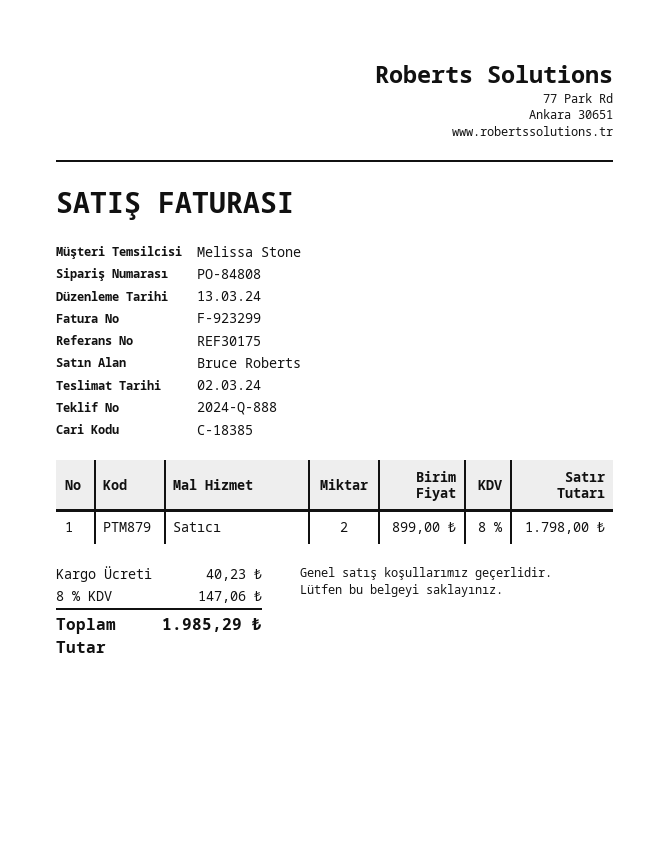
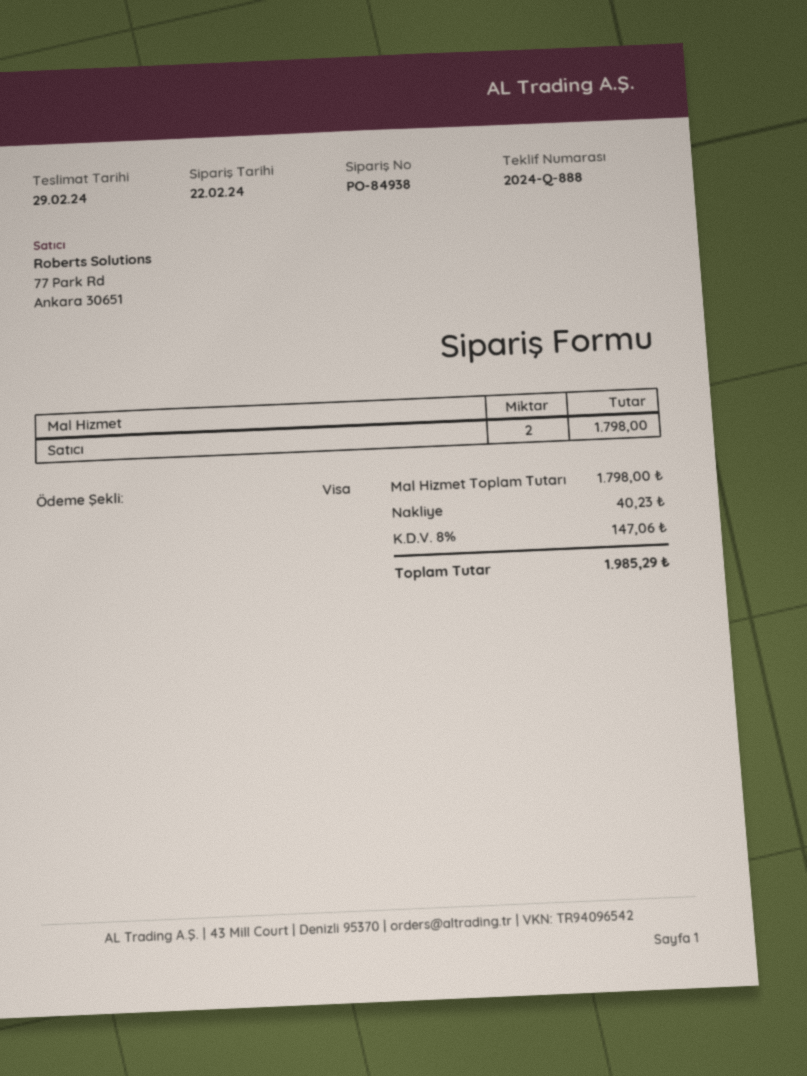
order number: PO-84808 -> PO-84938
delivery date: 2024-03-02 -> 2024-02-29

